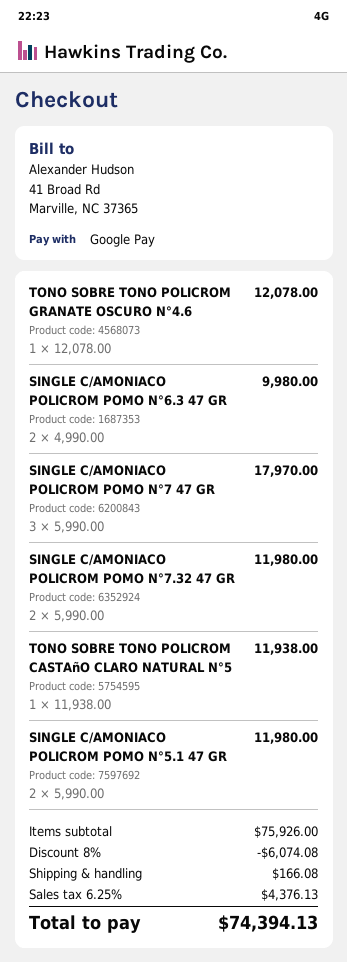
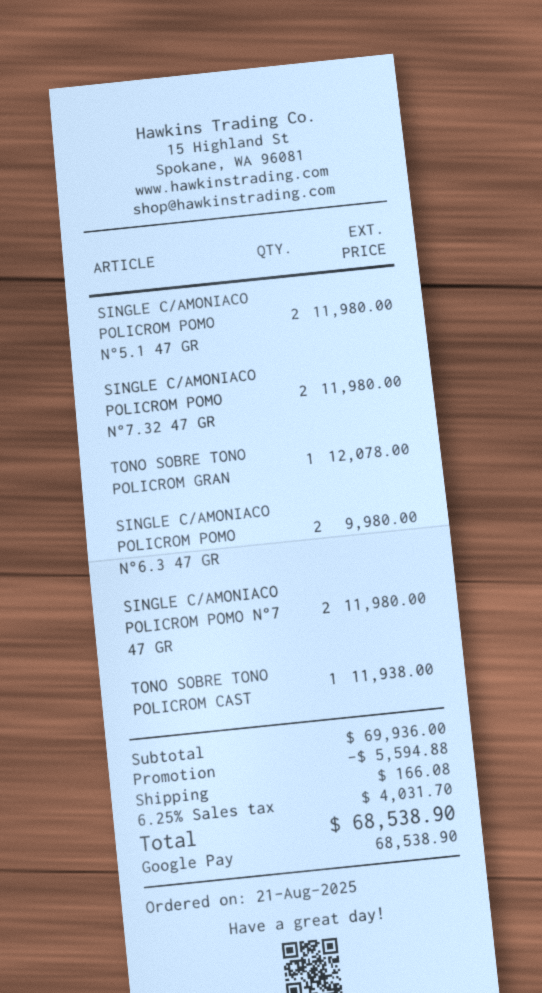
SINGLE C/AMONIACO POLICROM POMO N°7 47 GR: 3 for 17970.00 -> 2 for 11980.00
subtotal: 75926.00 -> 69936.00
discount: 6074.08 -> 5594.88
tax: 6.25% = 4376.13 -> 6.25% = 4031.70
total: 74394.13 -> 68538.90

